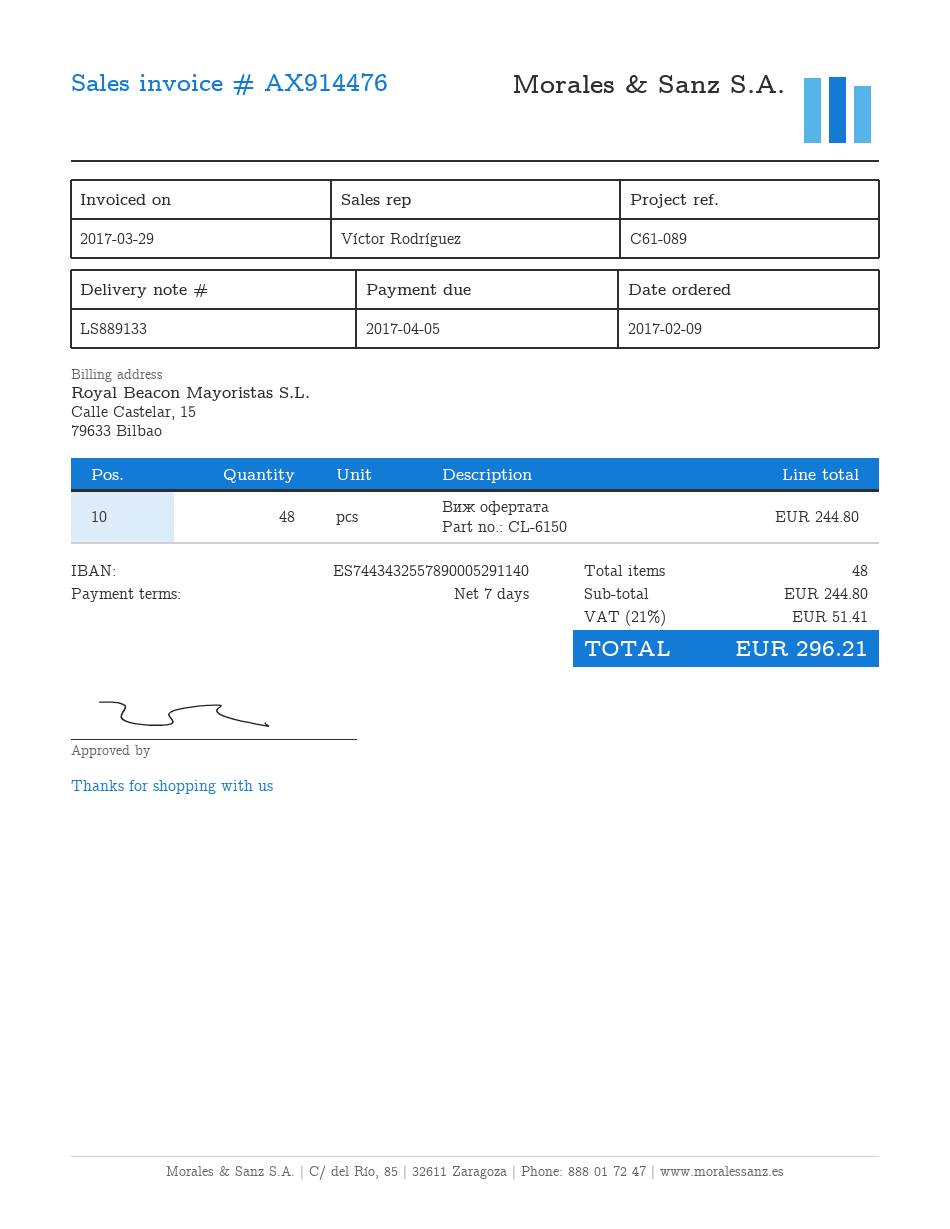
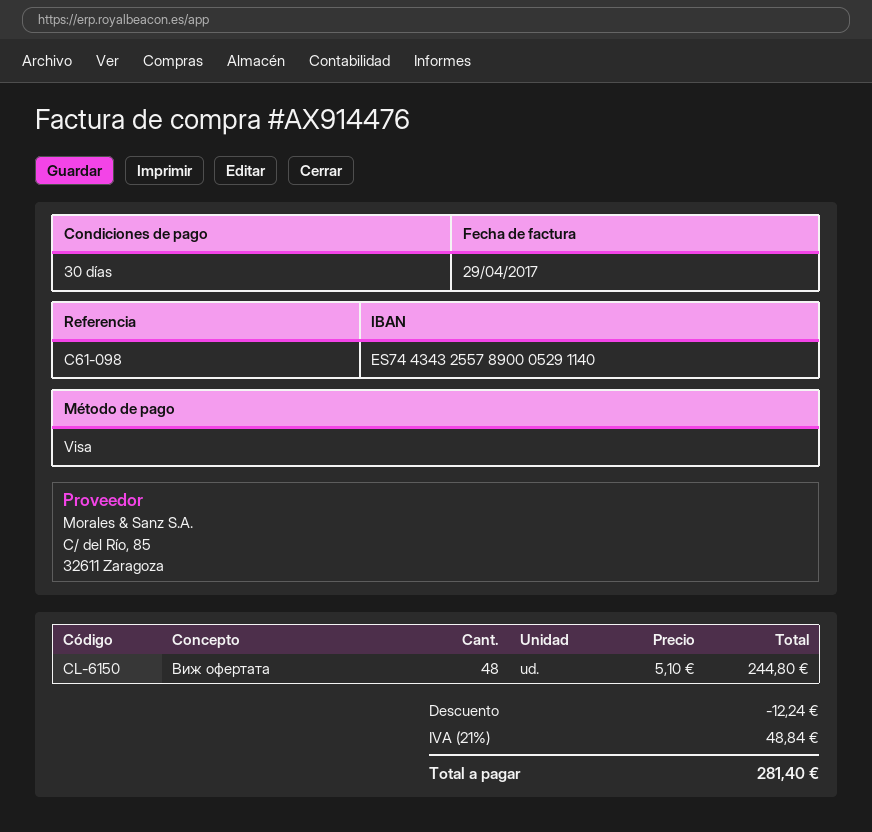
invoice date: 2017-03-29 -> 2017-04-29
payment terms: 7 days -> 30 days
reference: C61-089 -> C61-098
discount: none -> 12.24
tax: 21% = 51.41 -> 21% = 48.84
total: 296.21 -> 281.40

